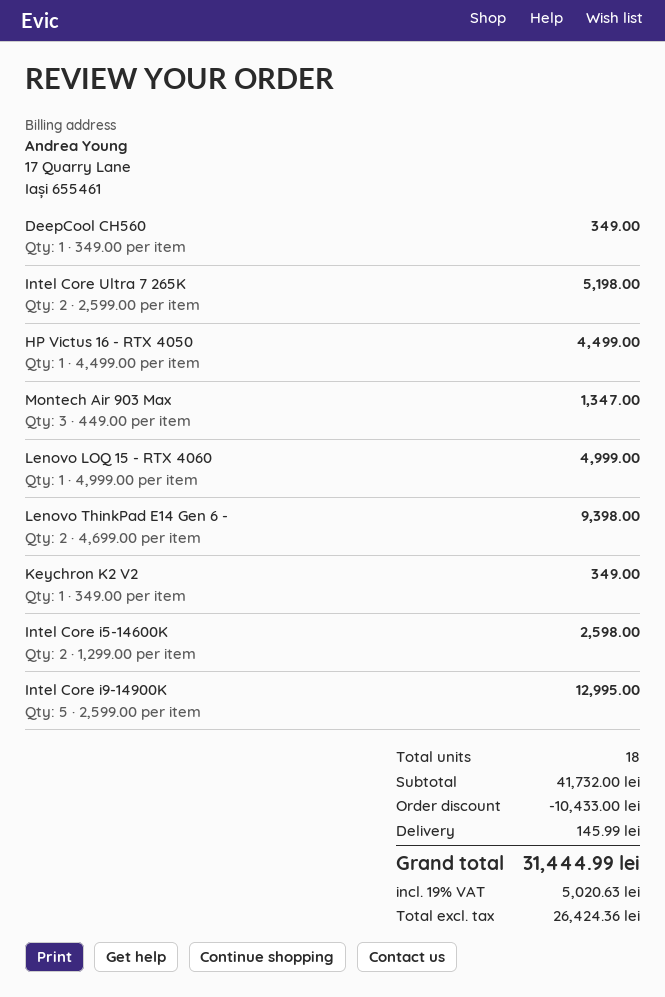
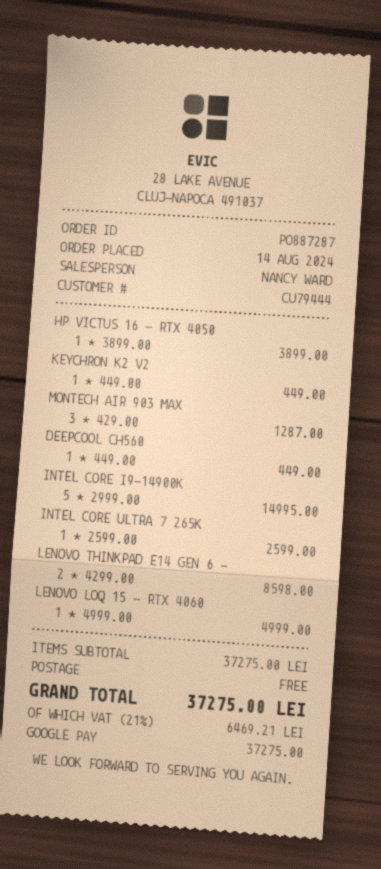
DeepCool CH560: 1 x 349.00 = 349.00 -> 1 x 449.00 = 449.00
Intel Core Ultra 7 265K: 2 x 2599.00 = 5198.00 -> 1 x 2599.00 = 2599.00
HP Victus 16 - RTX 4050: 1 x 4499.00 = 4499.00 -> 1 x 3899.00 = 3899.00
Montech Air 903 Max: 3 x 449.00 = 1347.00 -> 3 x 429.00 = 1287.00
Lenovo ThinkPad E14 Gen 6 -: 2 x 4699.00 = 9398.00 -> 2 x 4299.00 = 8598.00
Keychron K2 V2: 1 x 349.00 = 349.00 -> 1 x 449.00 = 449.00
Intel Core i5-14600K: 2 x 1299.00 = 2598.00 -> none
Intel Core i9-14900K: 5 x 2599.00 = 12995.00 -> 5 x 2999.00 = 14995.00
subtotal: 41732.00 -> 37275.00
discount: 10433.00 -> none
shipping: 145.99 -> 0.00
tax: 19% = 5020.63 -> 21% = 6469.21
total: 31444.99 -> 37275.00

